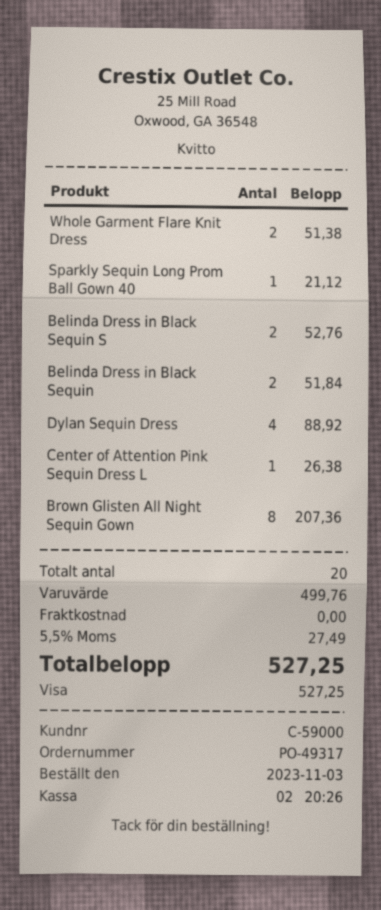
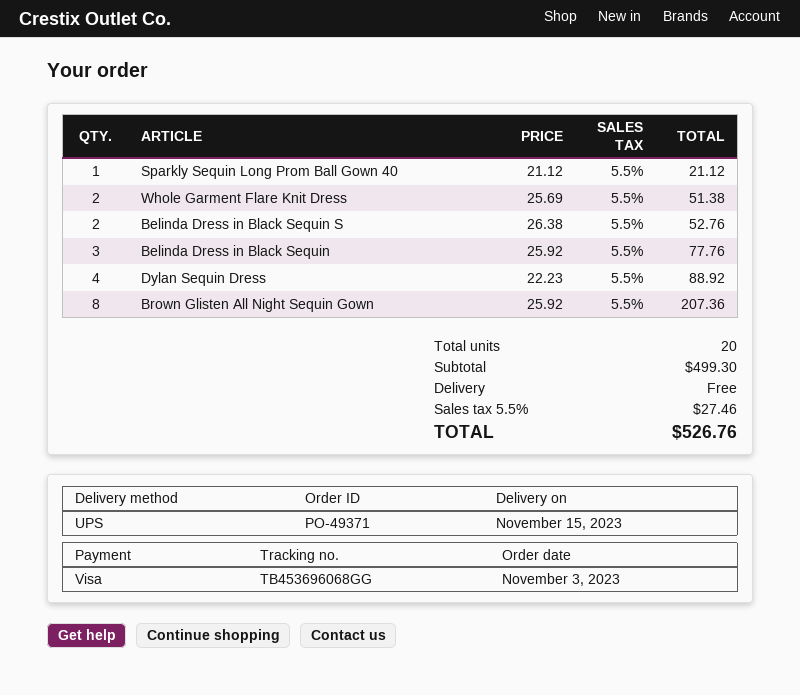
order number: PO-49317 -> PO-49371
Belinda Dress in Black Sequin: 2 for 51.84 -> 3 for 77.76
Center of Attention Pink Sequin Dress L: 1 for 26.38 -> none
subtotal: 499.76 -> 499.30
tax: 5.5% = 27.49 -> 5.5% = 27.46
total: 527.25 -> 526.76

